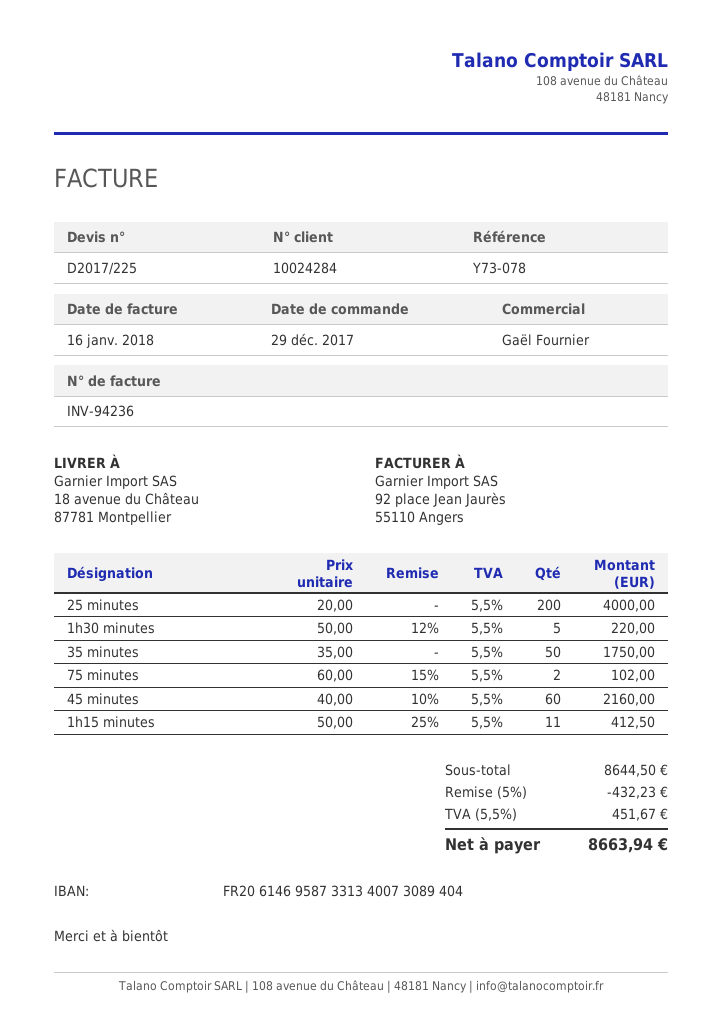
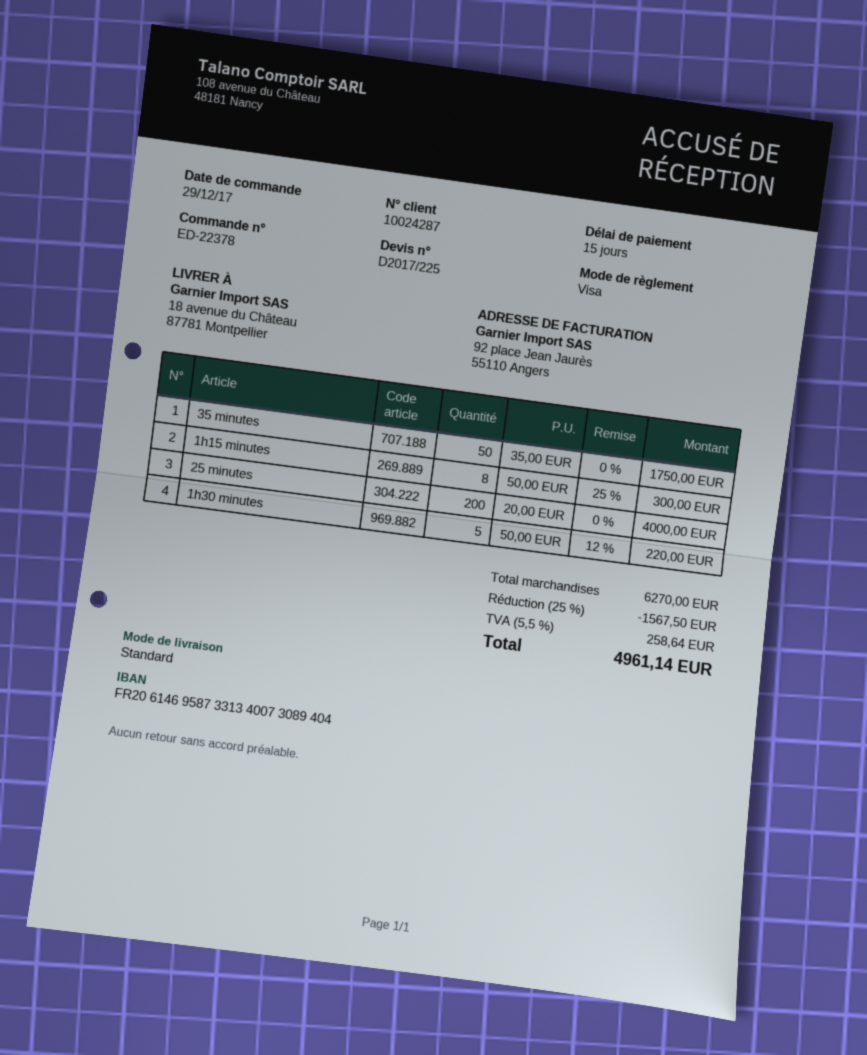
customer number: 10024284 -> 10024287
75 minutes: 2 x 60.00 - 15% = 102.00 -> none
45 minutes: 60 x 40.00 - 10% = 2160.00 -> none
1h15 minutes: 11 x 50.00 - 25% = 412.50 -> 8 x 50.00 - 25% = 300.00
subtotal: 8644.50 -> 6270.00
discount: 5% = 432.23 -> 25% = 1567.50
tax: 5.5% = 451.67 -> 5.5% = 258.64
total: 8663.94 -> 4961.14

